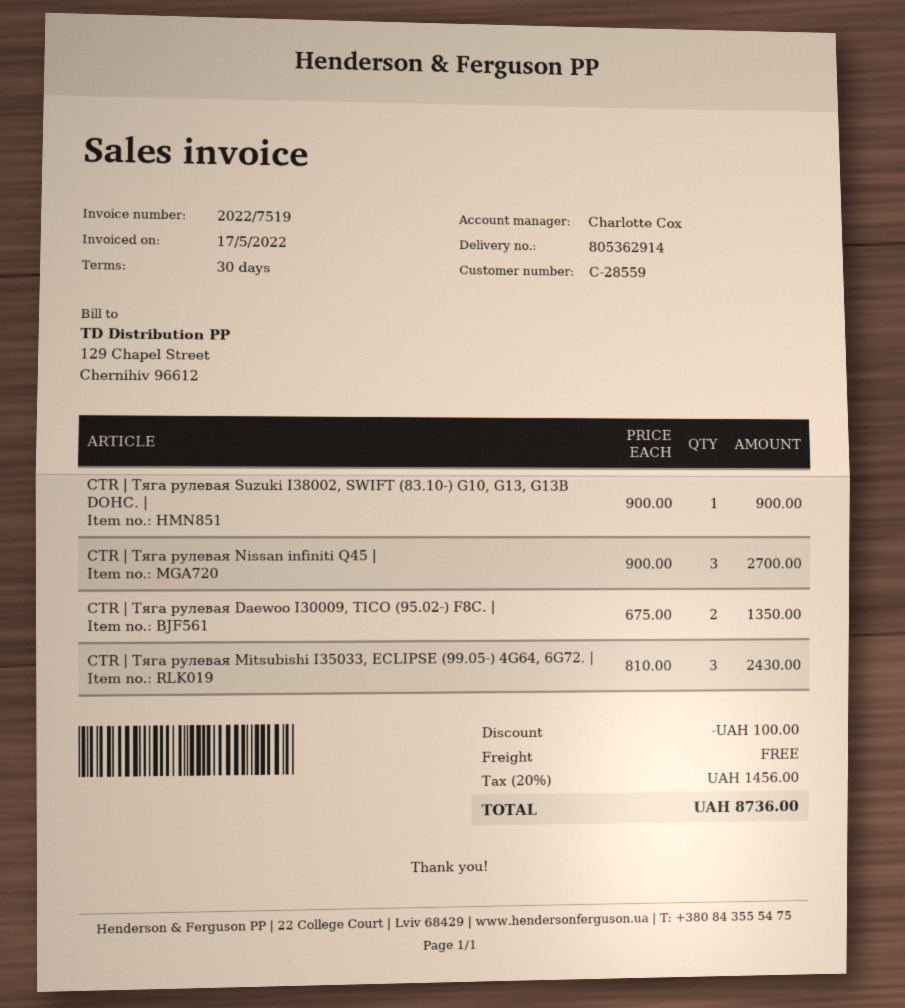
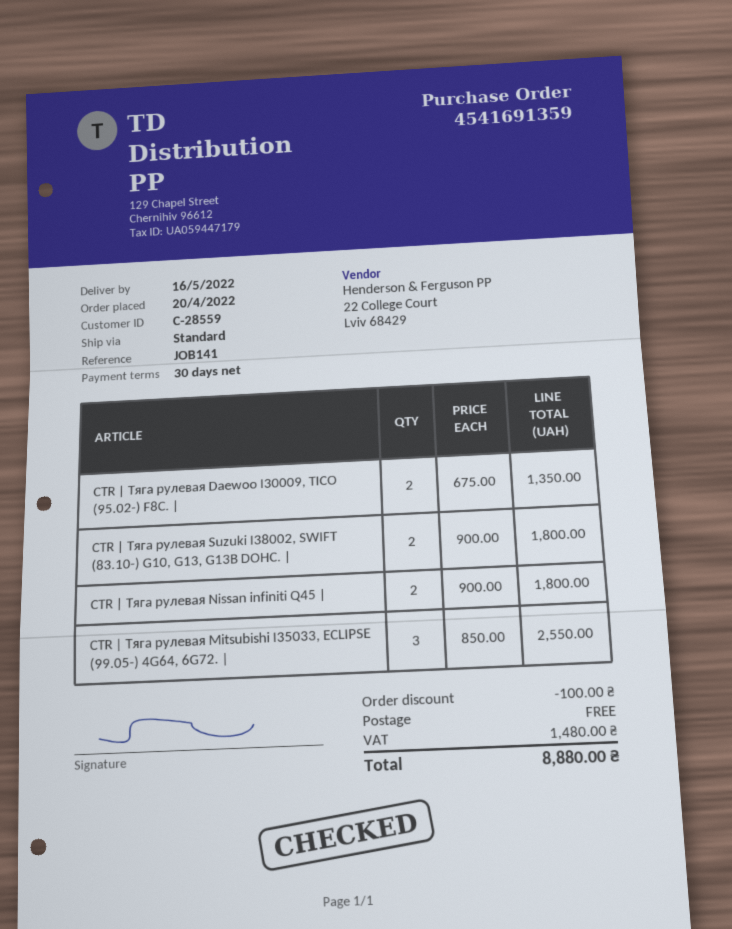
CTR | Тяга рулевая Suzuki I38002, SWIFT (83.10-) G10, G13, G13B DOHC. |: 1 x 900.00 = 900.00 -> 2 x 900.00 = 1800.00
CTR | Тяга рулевая Nissan infiniti Q45 |: 3 x 900.00 = 2700.00 -> 2 x 900.00 = 1800.00
CTR | Тяга рулевая Mitsubishi I35033, ECLIPSE (99.05-) 4G64, 6G72. |: 3 x 810.00 = 2430.00 -> 3 x 850.00 = 2550.00
tax: 1456.00 -> 1480.00
total: 8736.00 -> 8880.00

